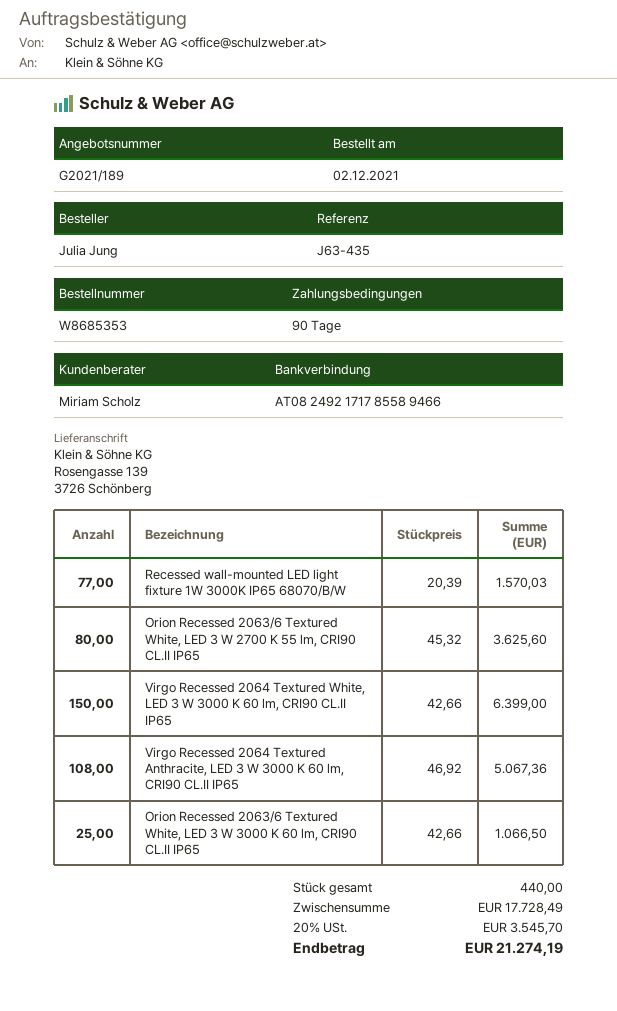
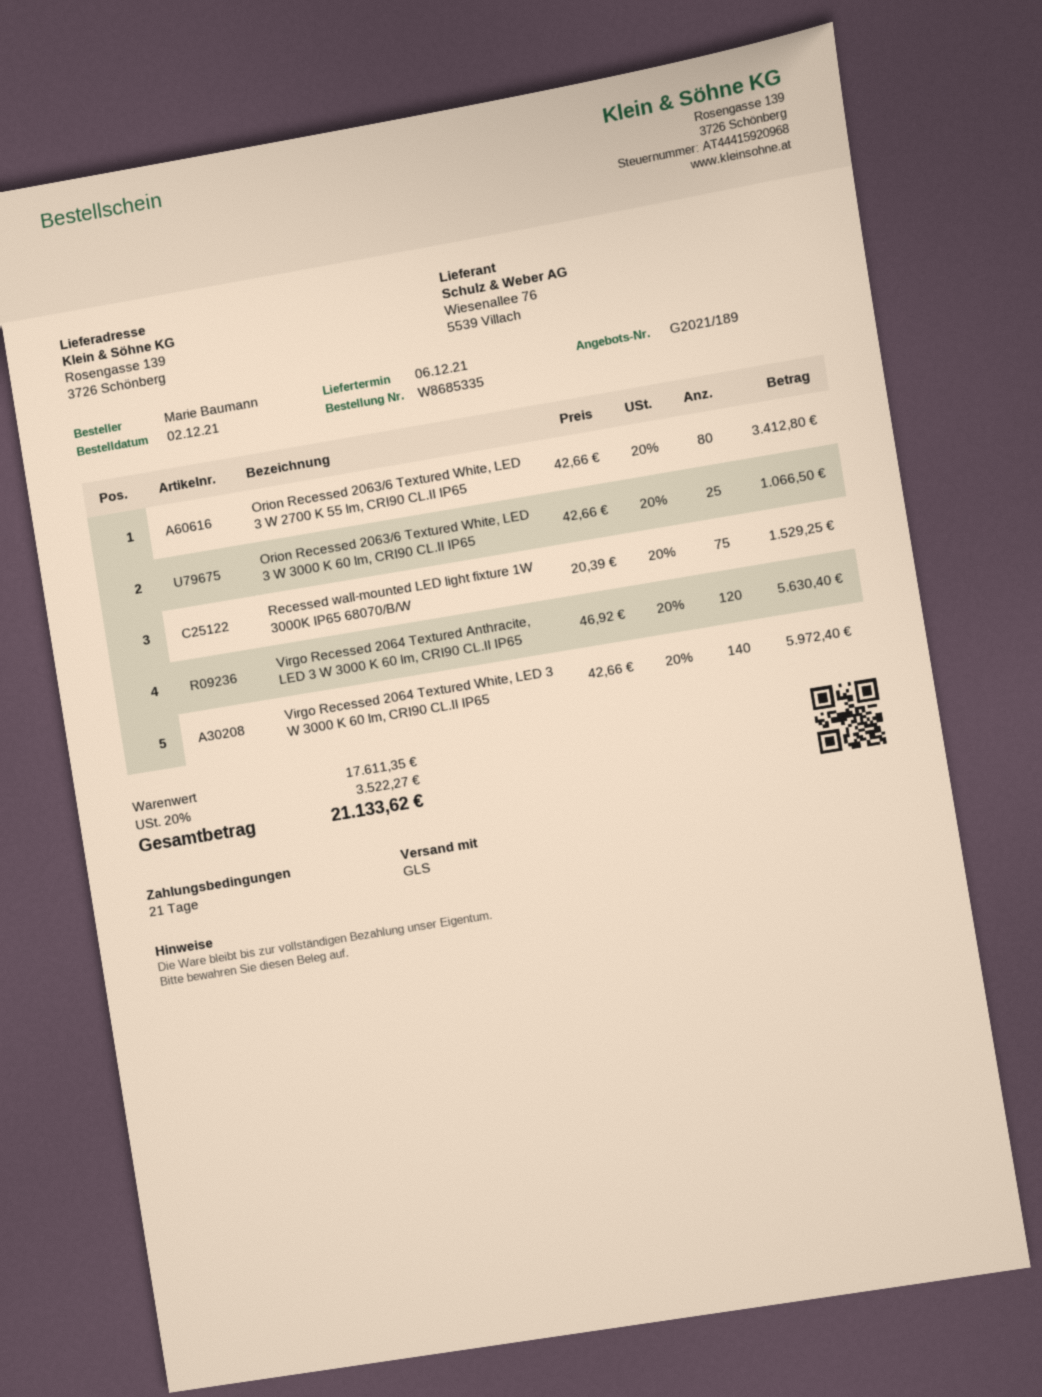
order number: W8685353 -> W8685335
payment terms: 90 days -> 21 days
ordered by: Julia Jung -> Marie Baumann
Recessed wall-mounted LED light fixture 1W 3000K IP65 68070/B/W: 77 x 20.39 = 1570.03 -> 75 x 20.39 = 1529.25
Orion Recessed 2063/6 Textured White, LED 3 W 2700 K 55 lm, CRI90 CL.II IP65: 80 x 45.32 = 3625.60 -> 80 x 42.66 = 3412.80
Virgo Recessed 2064 Textured White, LED 3 W 3000 K 60 lm, CRI90 CL.II IP65: 150 x 42.66 = 6399.00 -> 140 x 42.66 = 5972.40
Virgo Recessed 2064 Textured Anthracite, LED 3 W 3000 K 60 lm, CRI90 CL.II IP65: 108 x 46.92 = 5067.36 -> 120 x 46.92 = 5630.40
subtotal: 17728.49 -> 17611.35
tax: 20% = 3545.70 -> 20% = 3522.27
total: 21274.19 -> 21133.62

